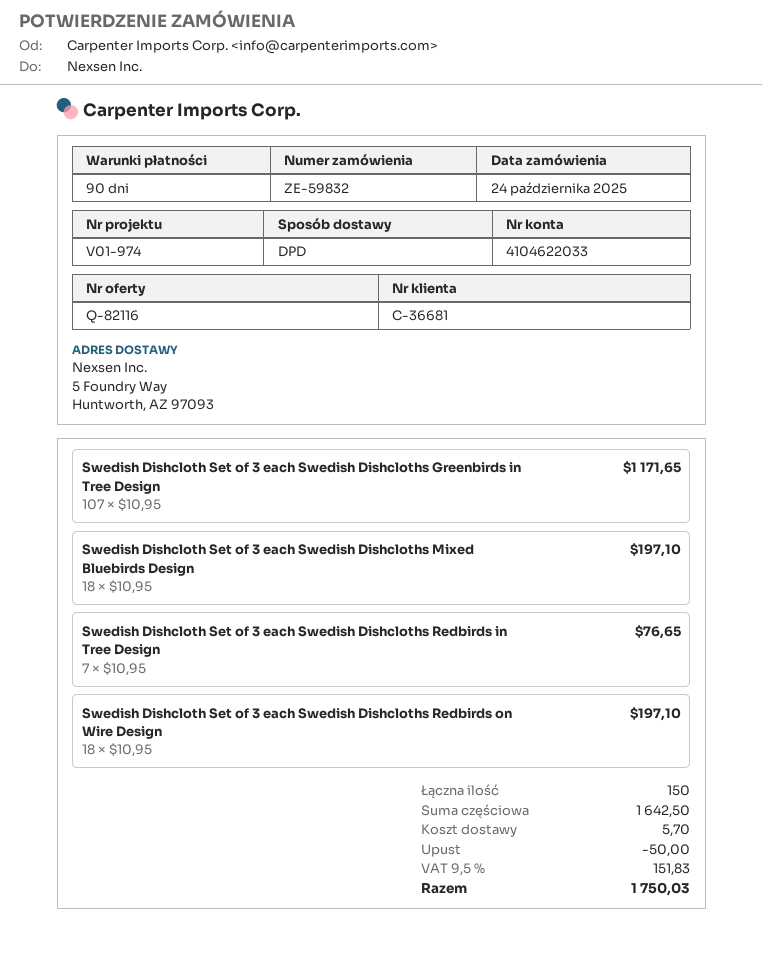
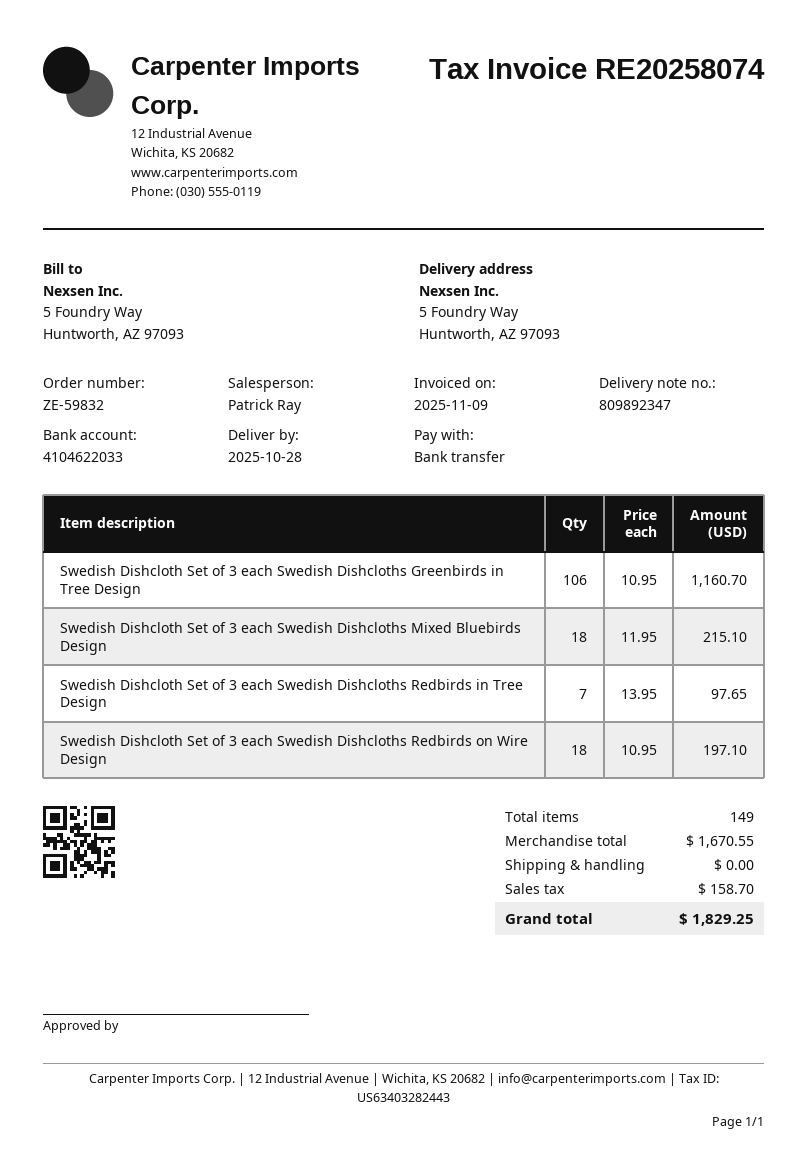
Swedish Dishcloth Set of 3 each Swedish Dishcloths Greenbirds in Tree Design: 107 x 10.95 = 1171.65 -> 106 x 10.95 = 1160.70
Swedish Dishcloth Set of 3 each Swedish Dishcloths Mixed Bluebirds Design: 18 x 10.95 = 197.10 -> 18 x 11.95 = 215.10
Swedish Dishcloth Set of 3 each Swedish Dishcloths Redbirds in Tree Design: 7 x 10.95 = 76.65 -> 7 x 13.95 = 97.65
total quantity: 150 -> 149
subtotal: 1642.50 -> 1670.55
discount: 50.00 -> none
shipping: 5.70 -> 0.00
tax: 151.83 -> 158.70
total: 1750.03 -> 1829.25

